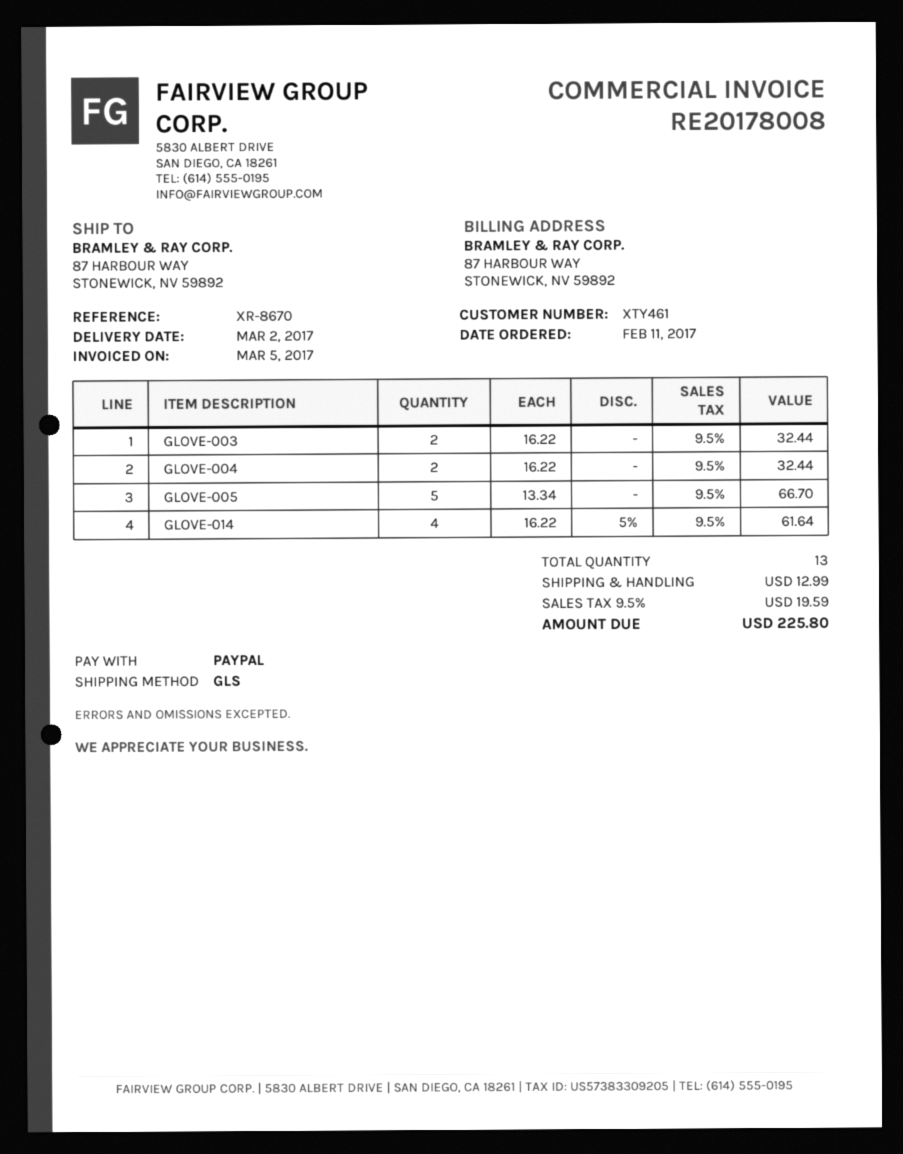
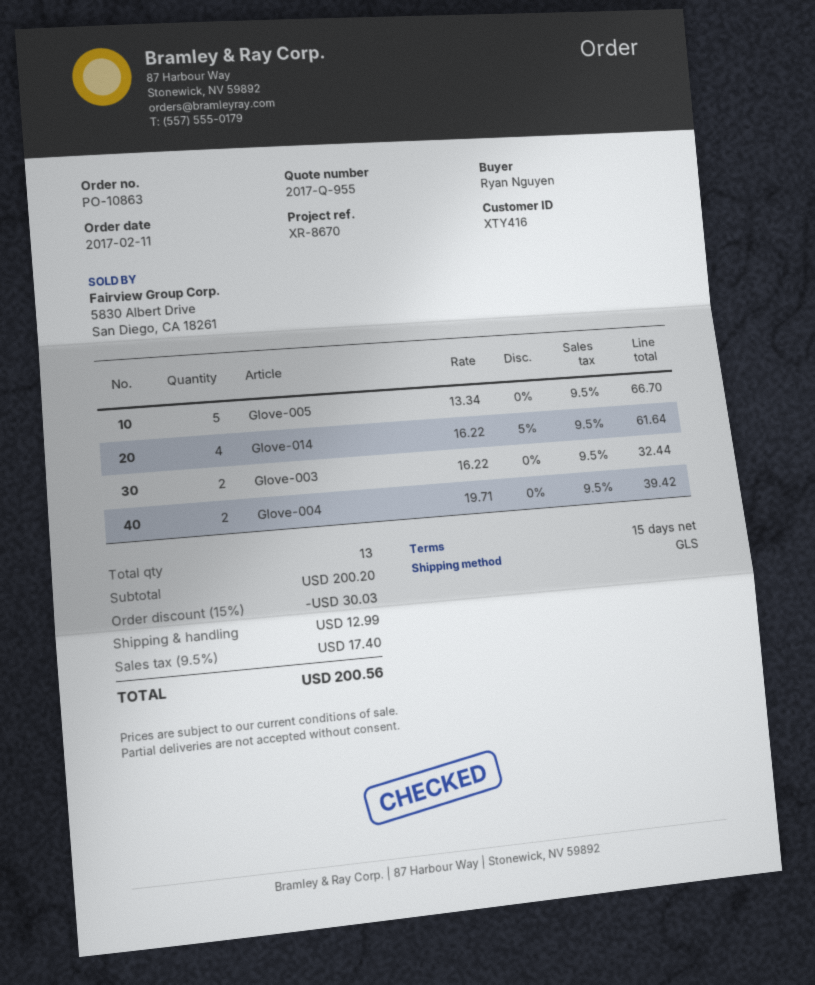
customer number: XTY461 -> XTY416
GLOVE-004: 2 x 16.22 = 32.44 -> 2 x 19.71 = 39.42
discount: none -> 15% = 30.03
tax: 9.5% = 19.59 -> 9.5% = 17.40
total: 225.80 -> 200.56

